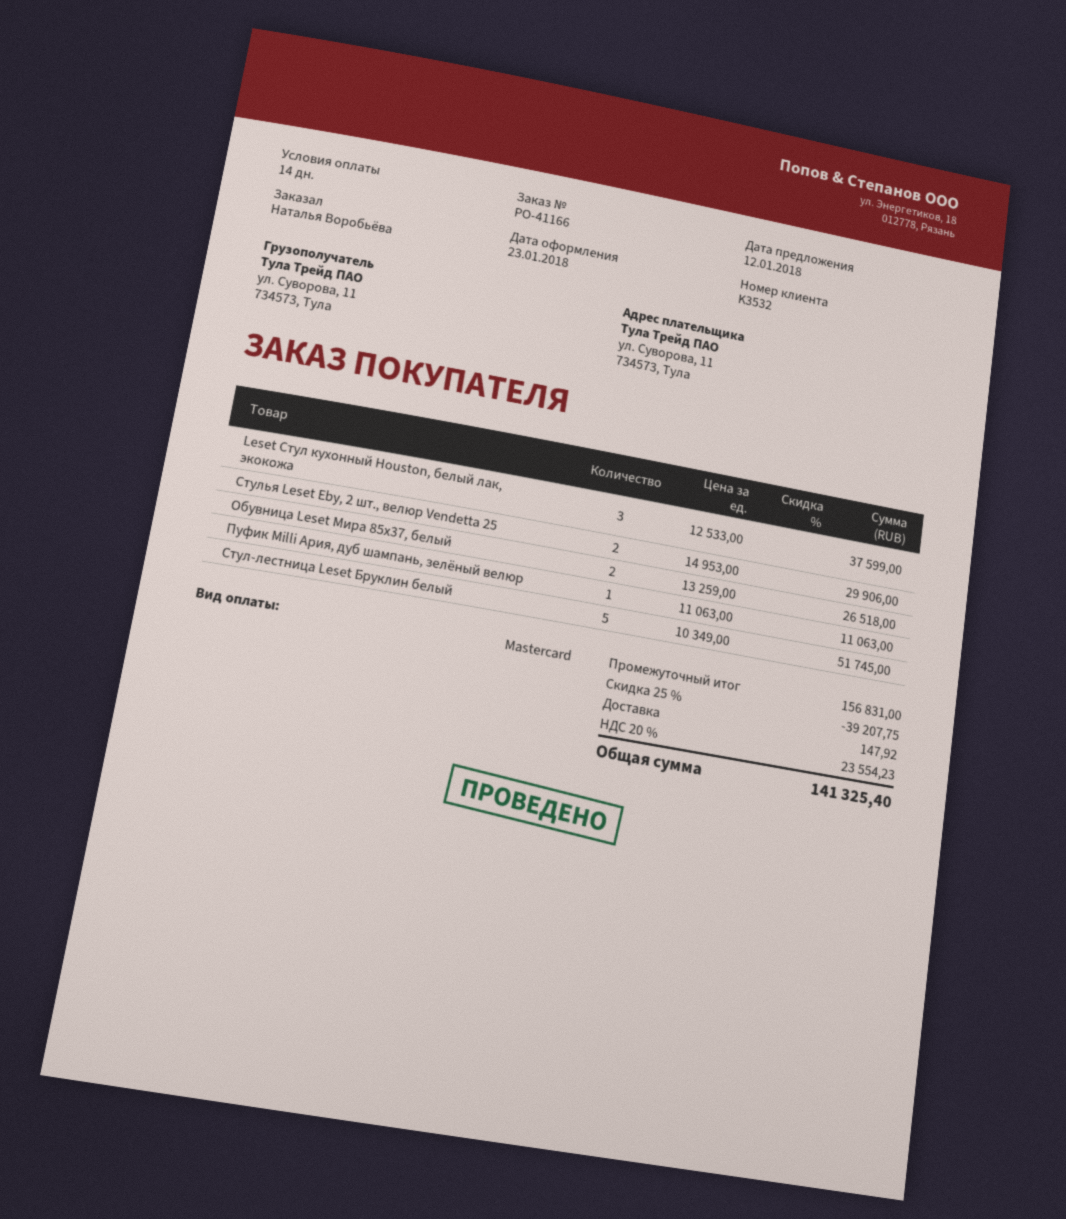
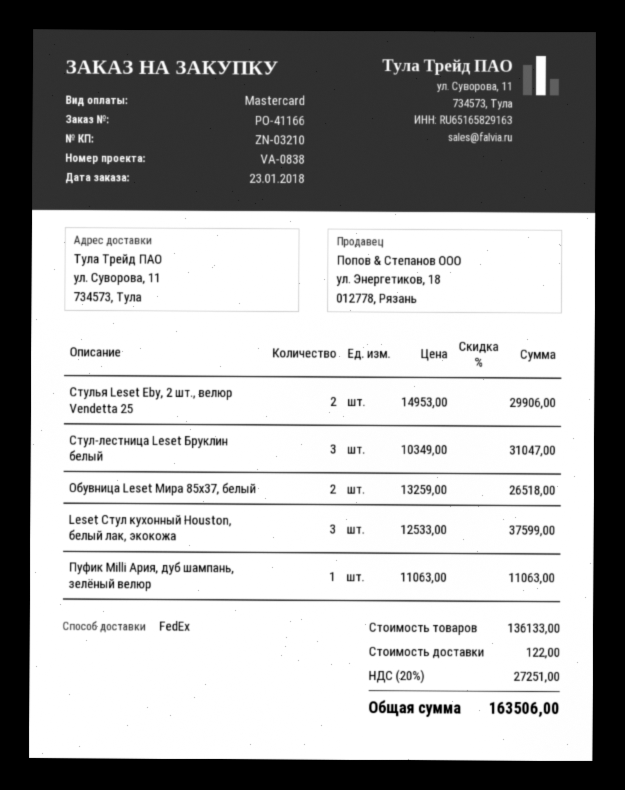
Стул-лестница Leset Бруклин белый: 5 x 10349.00 = 51745.00 -> 3 x 10349.00 = 31047.00
subtotal: 156831.00 -> 136133.00
discount: 25% = 39207.75 -> none
shipping: 147.92 -> 122.00
tax: 20% = 23554.23 -> 20% = 27251.00
total: 141325.40 -> 163506.00

